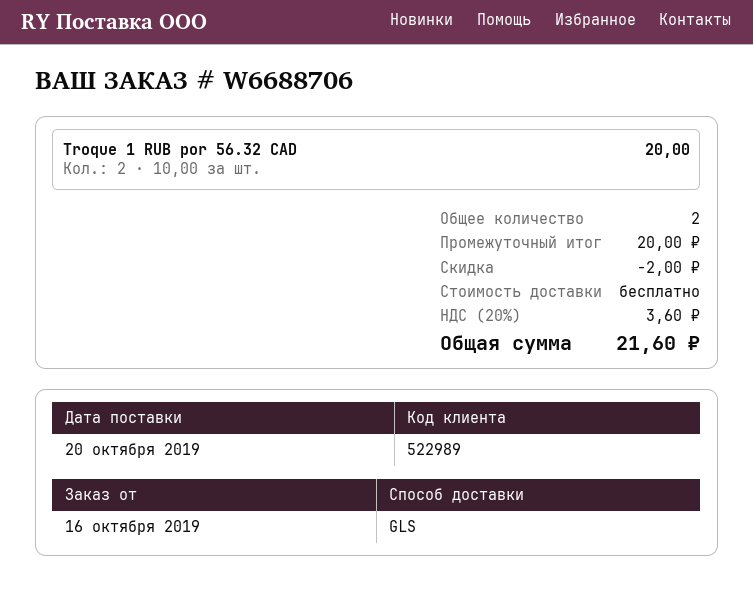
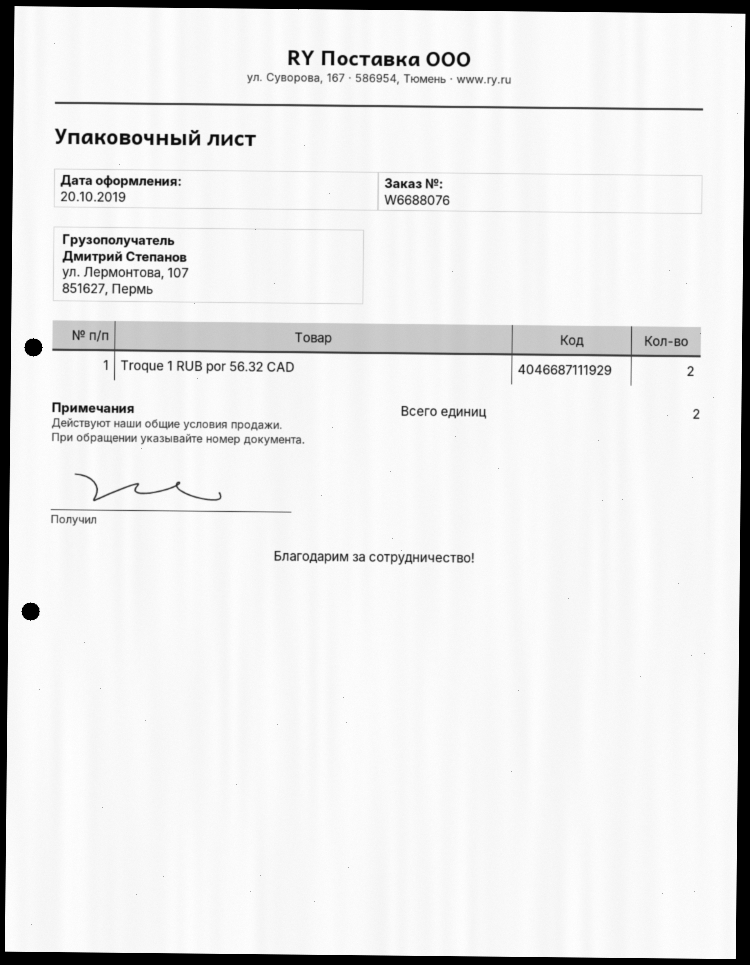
order number: W6688706 -> W6688076
order date: 2019-10-16 -> 2019-10-20

